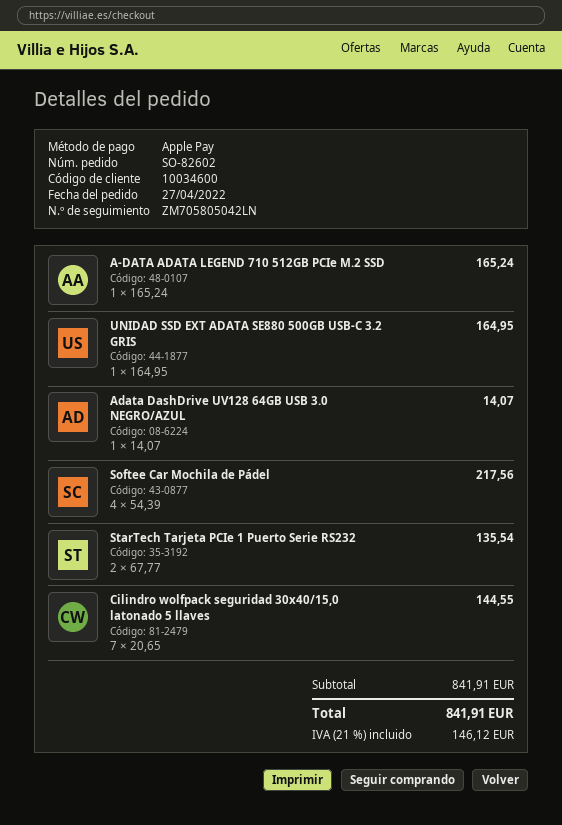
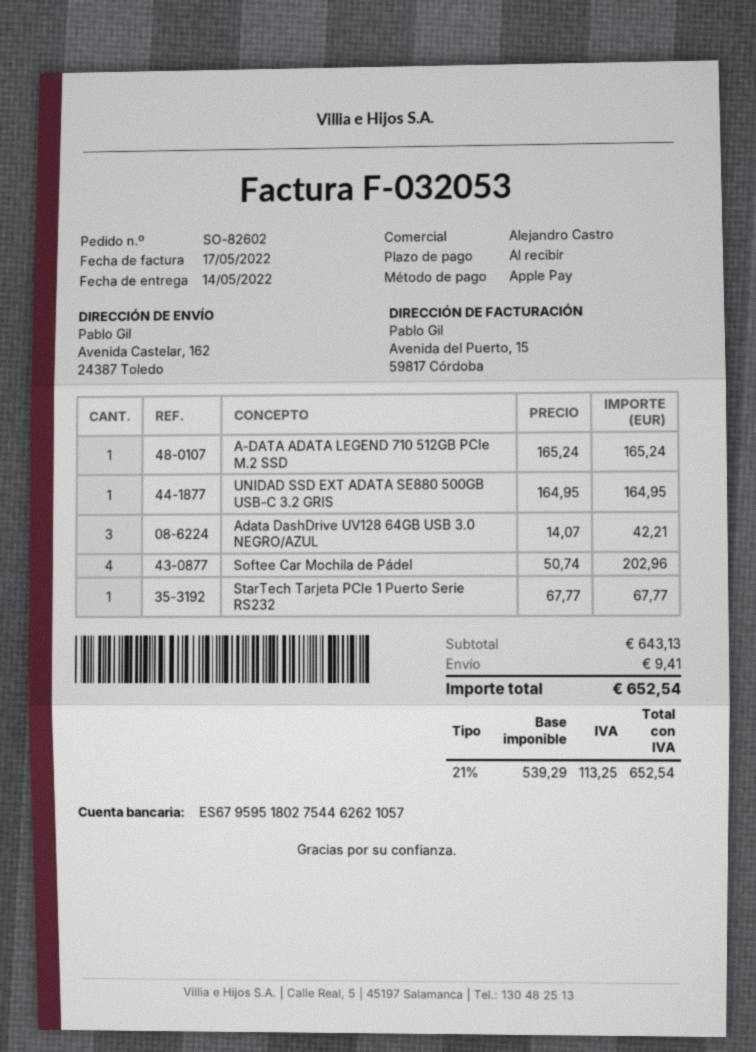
Adata DashDrive UV128 64GB USB 3.0 NEGRO/AZUL: 1 x 14.07 = 14.07 -> 3 x 14.07 = 42.21
Softee Car Mochila de Pádel: 4 x 54.39 = 217.56 -> 4 x 50.74 = 202.96
StarTech Tarjeta PCIe 1 Puerto Serie RS232: 2 x 67.77 = 135.54 -> 1 x 67.77 = 67.77
Cilindro wolfpack seguridad 30x40/15,0 latonado 5 llaves: 7 x 20.65 = 144.55 -> none
subtotal: 841.91 -> 643.13
shipping: none -> 9.41
tax: 21% = 146.12 -> 21% = 113.25
total: 841.91 -> 652.54

